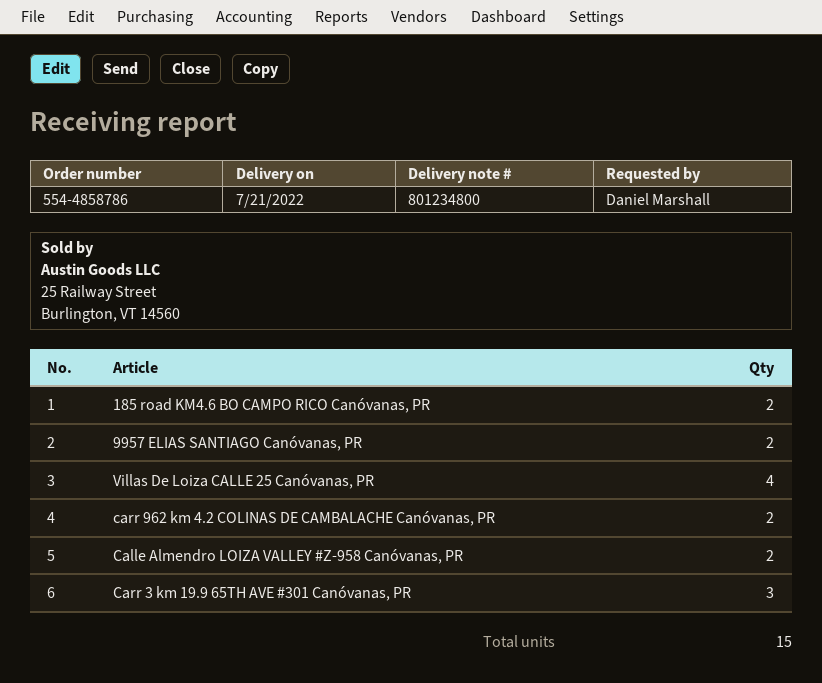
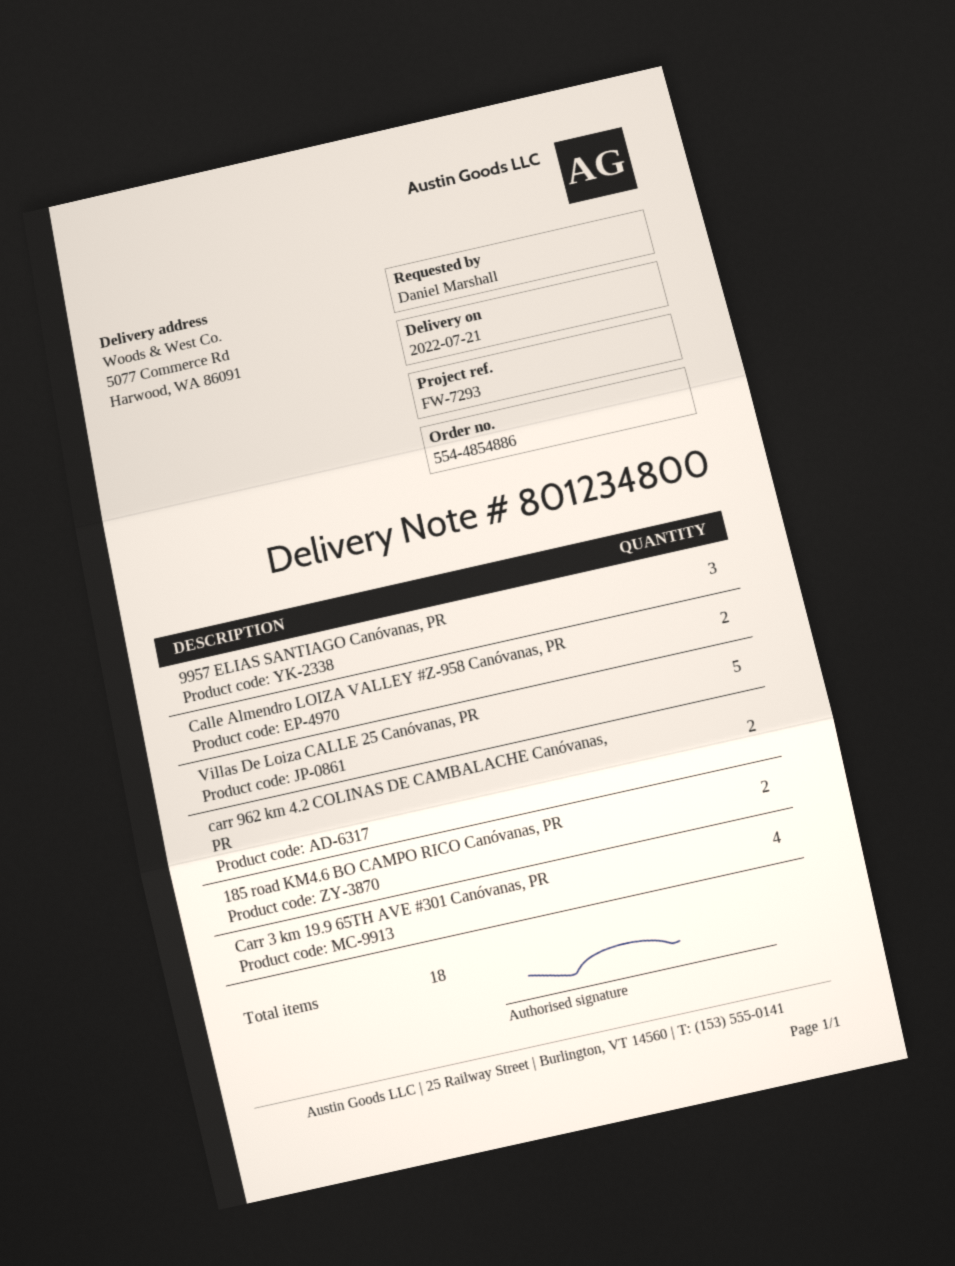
order number: 554-4858786 -> 554-4854886
9957 ELIAS SANTIAGO Canóvanas, PR: 2 -> 3
Villas De Loiza CALLE 25 Canóvanas, PR: 4 -> 5
Carr 3 km 19.9 65TH AVE #301 Canóvanas, PR: 3 -> 4
total quantity: 15 -> 18

